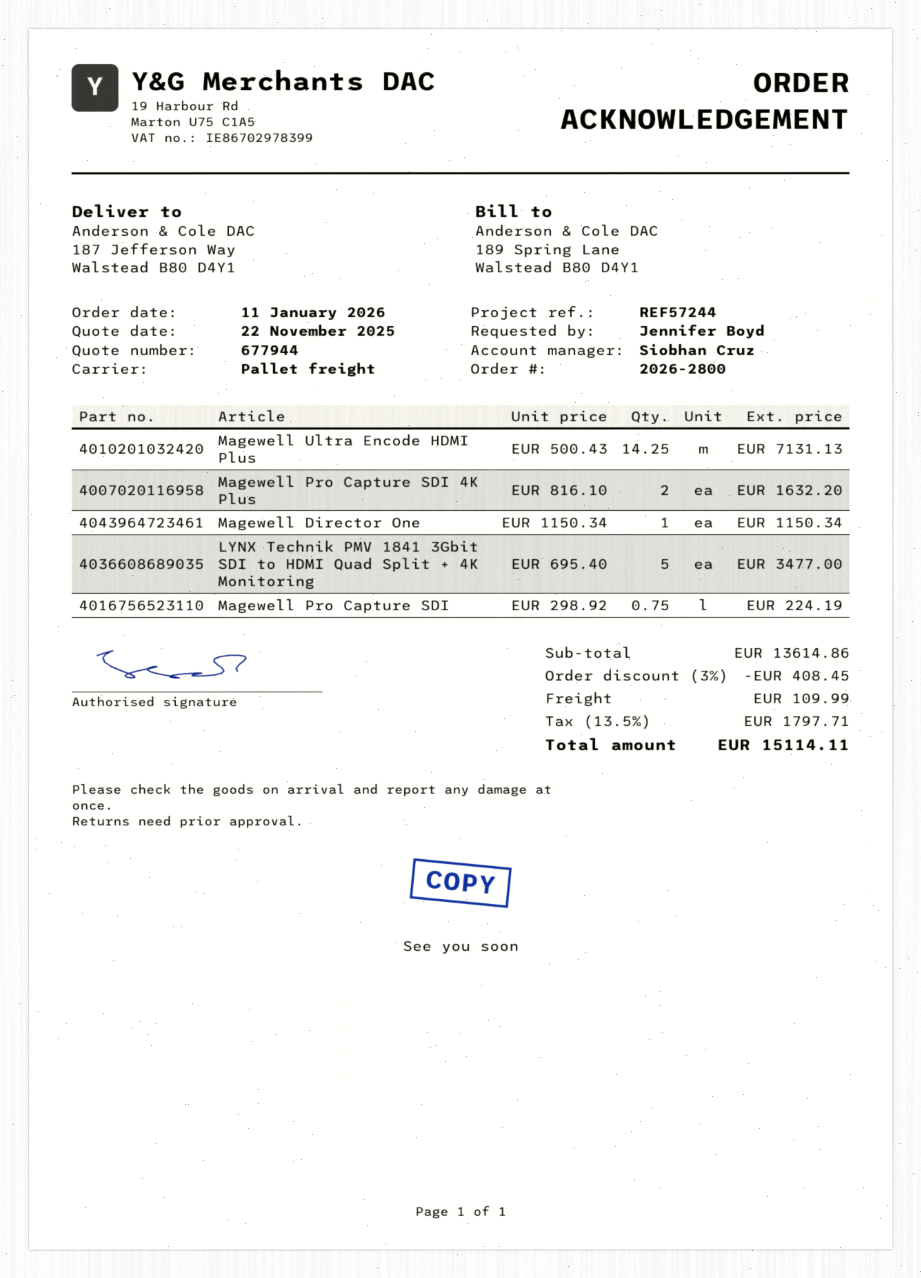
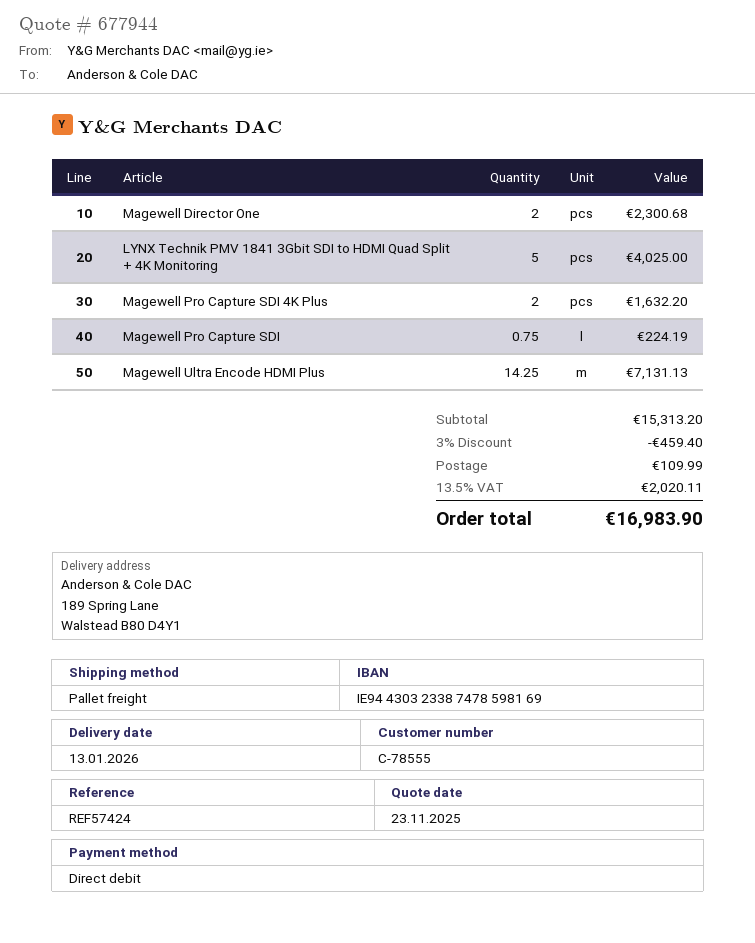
quote date: 2025-11-22 -> 2025-11-23
reference: REF57244 -> REF57424
ship to: 187 Jefferson Way, Walstead B80 D4Y1 -> 189 Spring Lane, Walstead B80 D4Y1
Magewell Director One: 1 for 1150.34 -> 2 for 2300.68
LYNX Technik PMV 1841 3Gbit SDI to HDMI Quad Split + 4K Monitoring: 5 for 3477.00 -> 5 for 4025.00
subtotal: 13614.86 -> 15313.20
discount: 3% = 408.45 -> 3% = 459.40
tax: 13.5% = 1797.71 -> 13.5% = 2020.11
total: 15114.11 -> 16983.90

